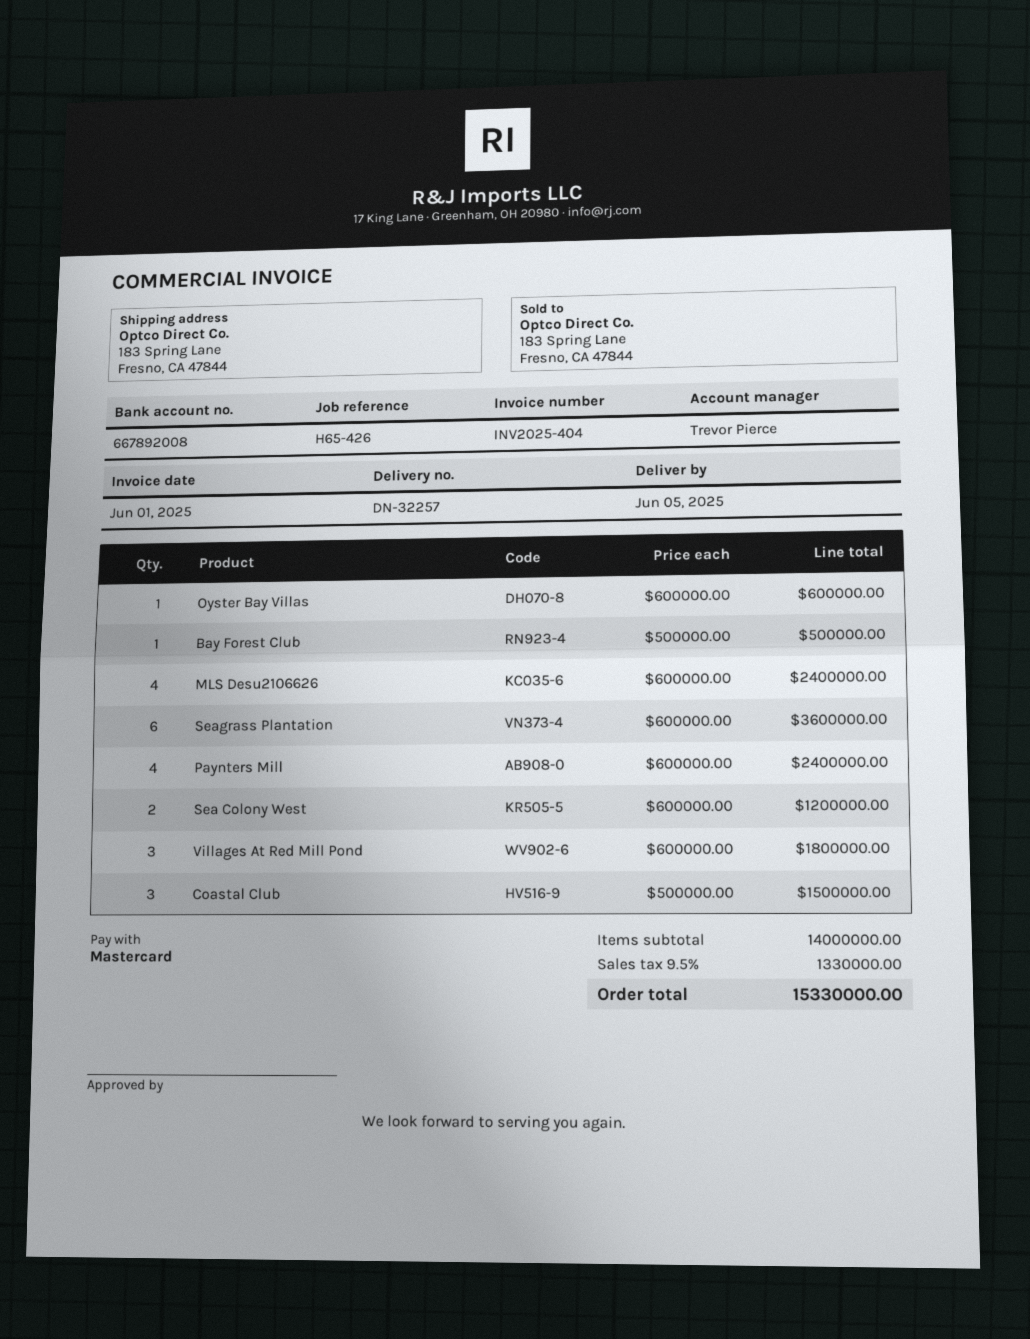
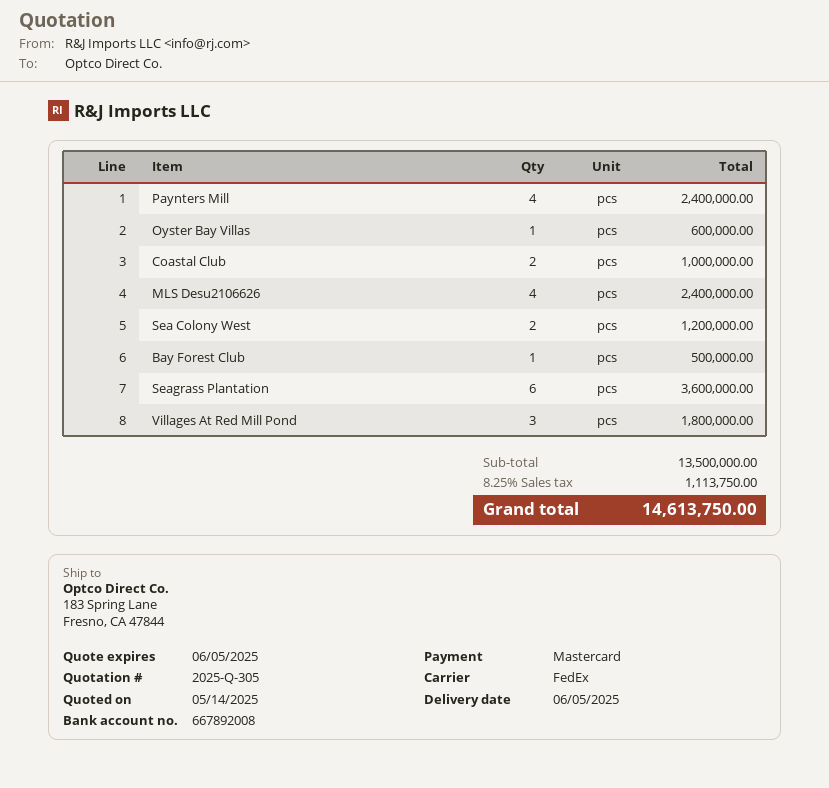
Coastal Club: 3 for 1500000.00 -> 2 for 1000000.00
subtotal: 14000000.00 -> 13500000.00
tax: 9.5% = 1330000.00 -> 8.25% = 1113750.00
total: 15330000.00 -> 14613750.00

